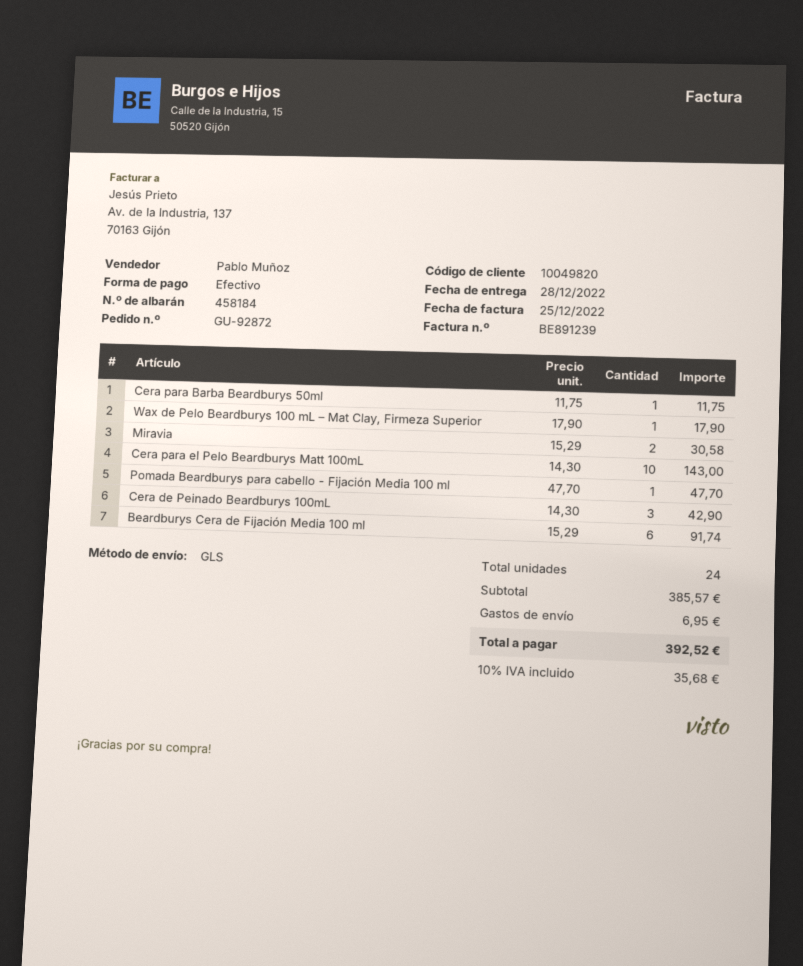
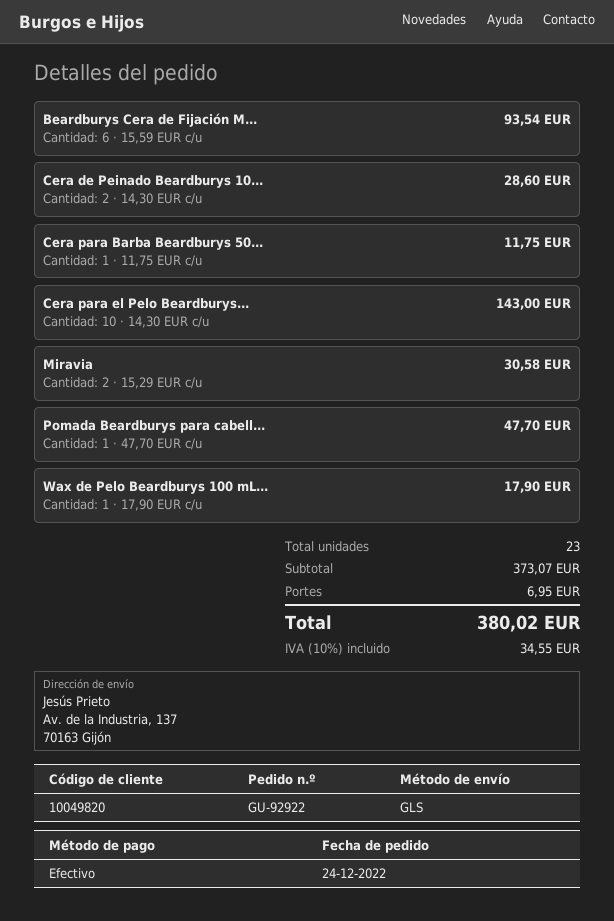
order number: GU-92872 -> GU-92922
Cera de Peinado Beardburys 100mL: 3 x 14.30 = 42.90 -> 2 x 14.30 = 28.60
Beardburys Cera de Fijación Media 100 ml: 6 x 15.29 = 91.74 -> 6 x 15.59 = 93.54
total quantity: 24 -> 23
subtotal: 385.57 -> 373.07
tax: 10% = 35.68 -> 10% = 34.55
total: 392.52 -> 380.02

